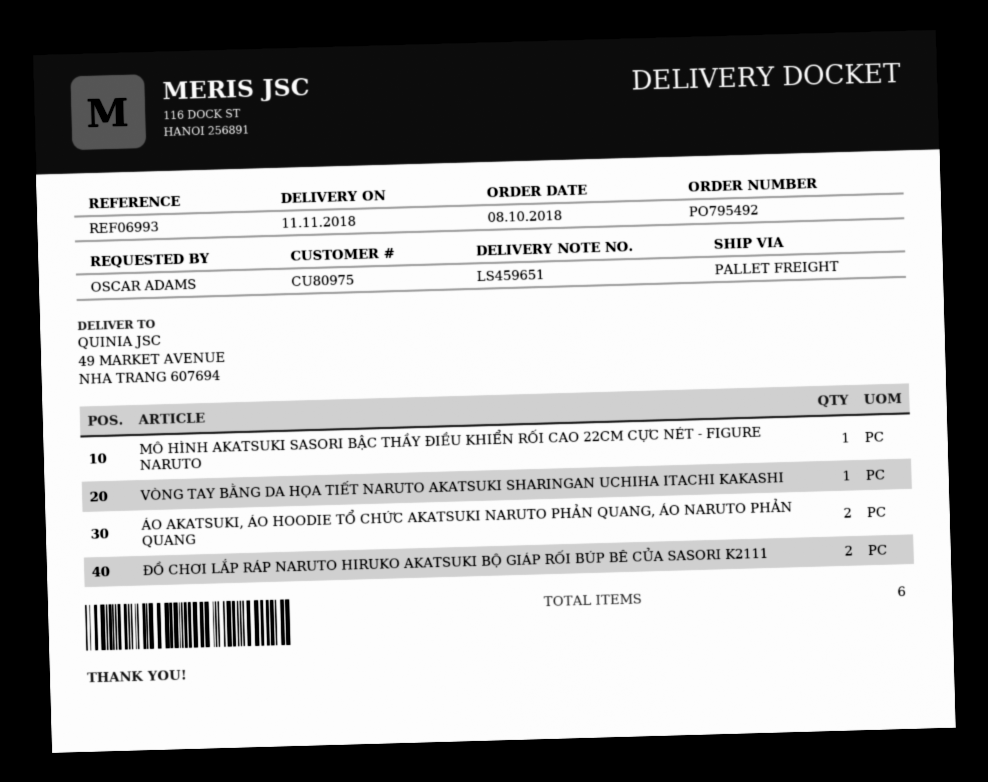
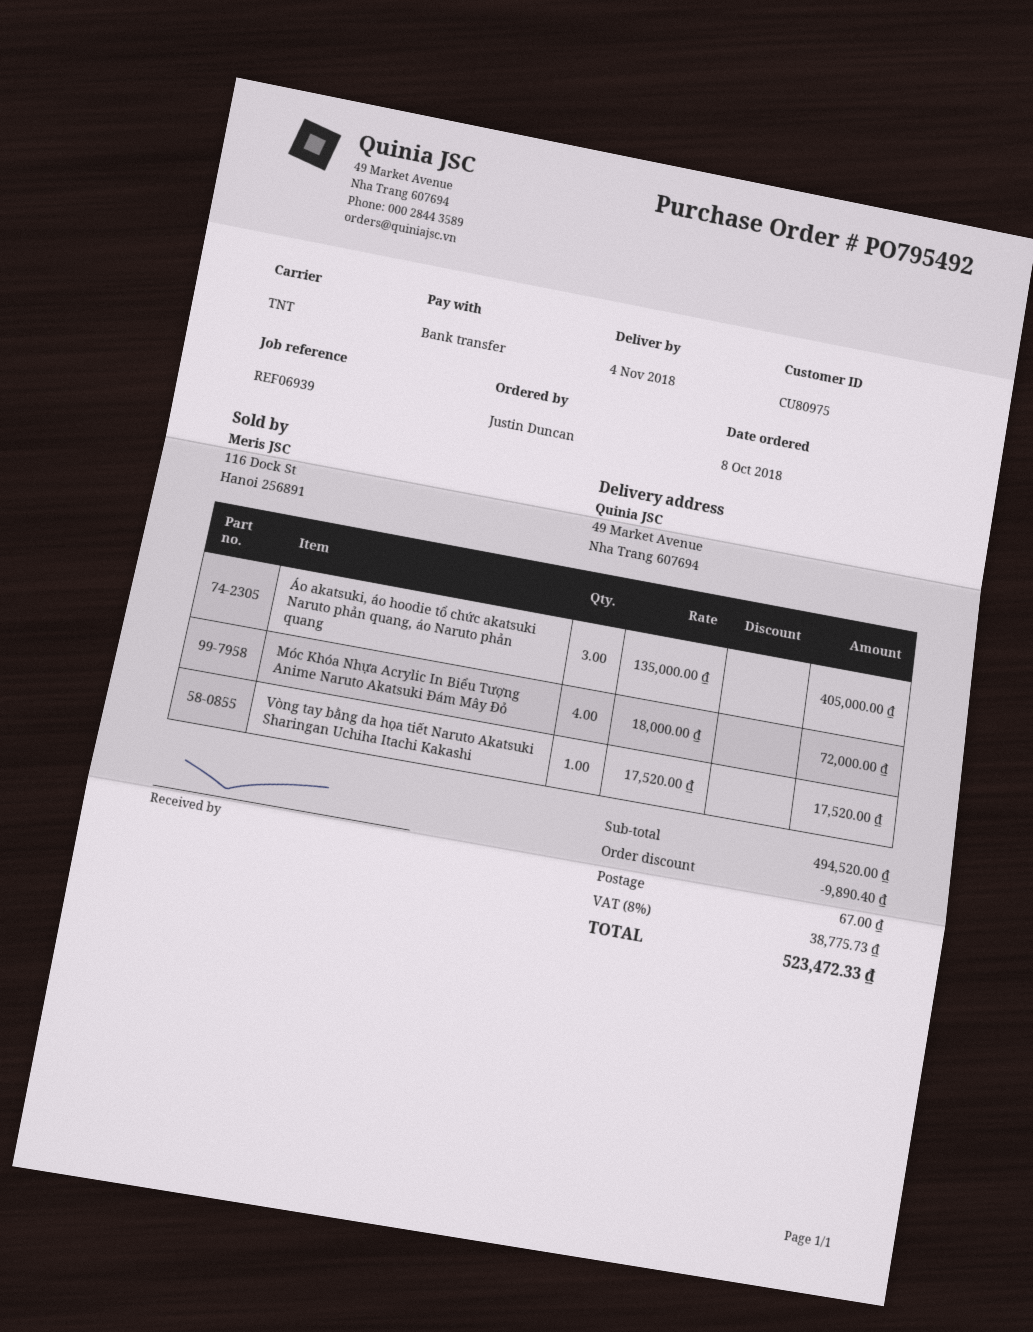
delivery date: 2018-11-11 -> 2018-11-04
reference: REF06993 -> REF06939
ordered by: OSCAR ADAMS -> Justin Duncan
shipping method: pallet freight -> TNT
MÔ HÌNH AKATSUKI SASORI BẬC THẦY ĐIỀU KHIỂN RỐI CAO 22CM CỰC NÉT - FIGURE NARUTO: 1 -> none
ÁO AKATSUKI, ÁO HOODIE TỔ CHỨC AKATSUKI NARUTO PHẢN QUANG, ÁO NARUTO PHẢN QUANG: 2 -> 3
ĐỒ CHƠI LẮP RÁP NARUTO HIRUKO AKATSUKI BỘ GIÁP RỐI BÚP BÊ CỦA SASORI K2111: 2 -> none
Móc Khóa Nhựa Acrylic In Biểu Tượng Anime Naruto Akatsuki Đám Mây Đỏ: none -> 4

